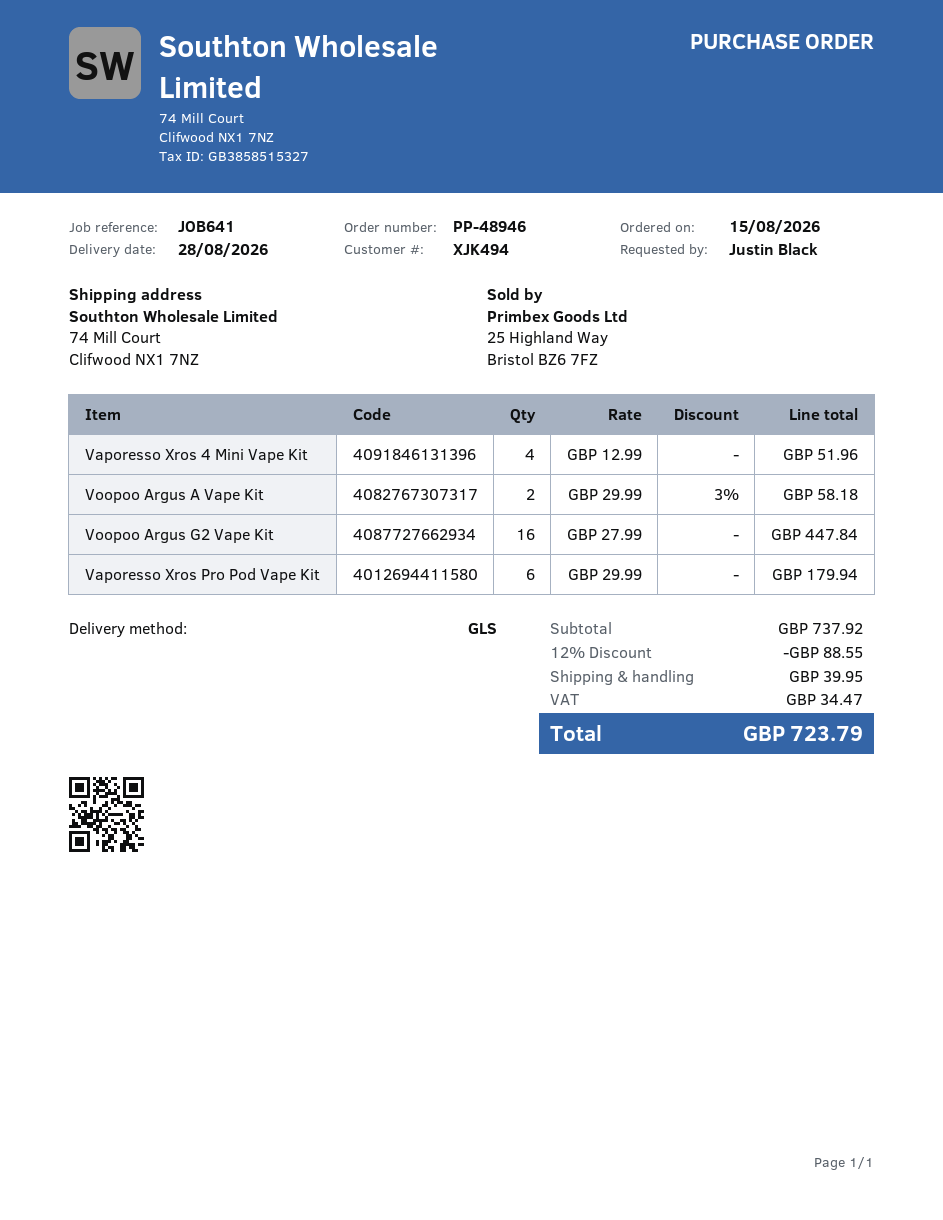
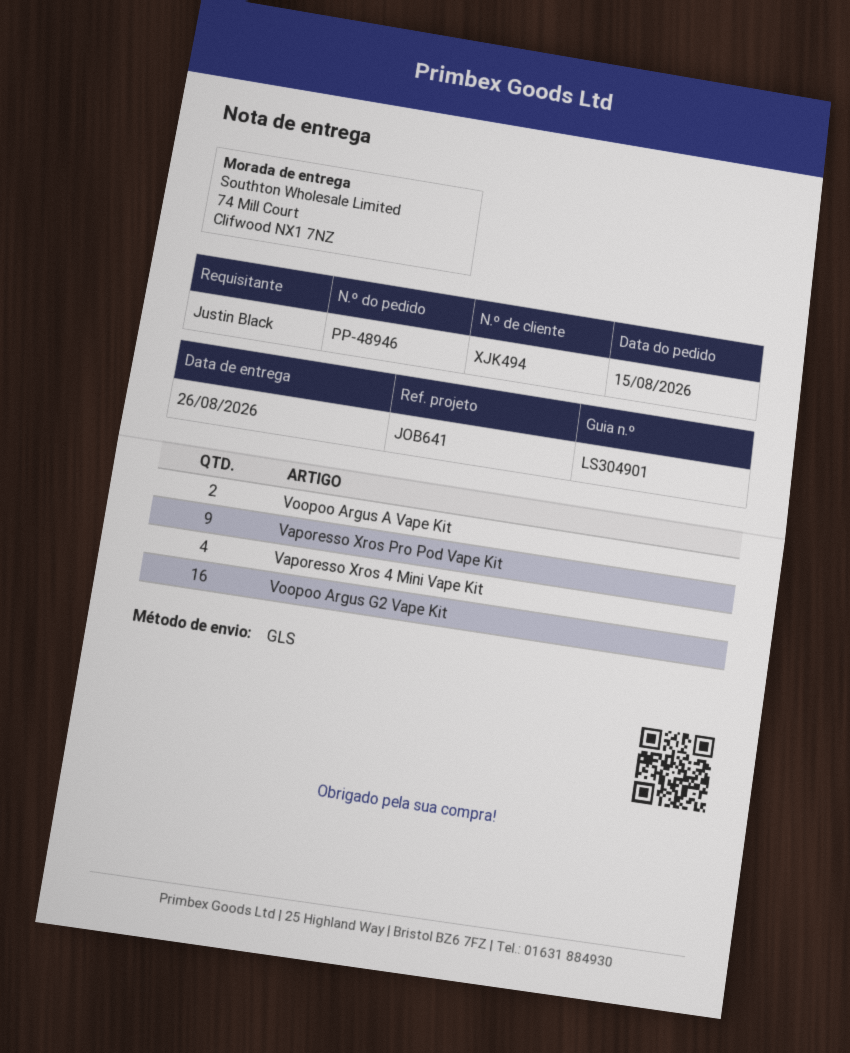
delivery date: 2026-08-28 -> 2026-08-26
Vaporesso Xros Pro Pod Vape Kit: 6 -> 9

